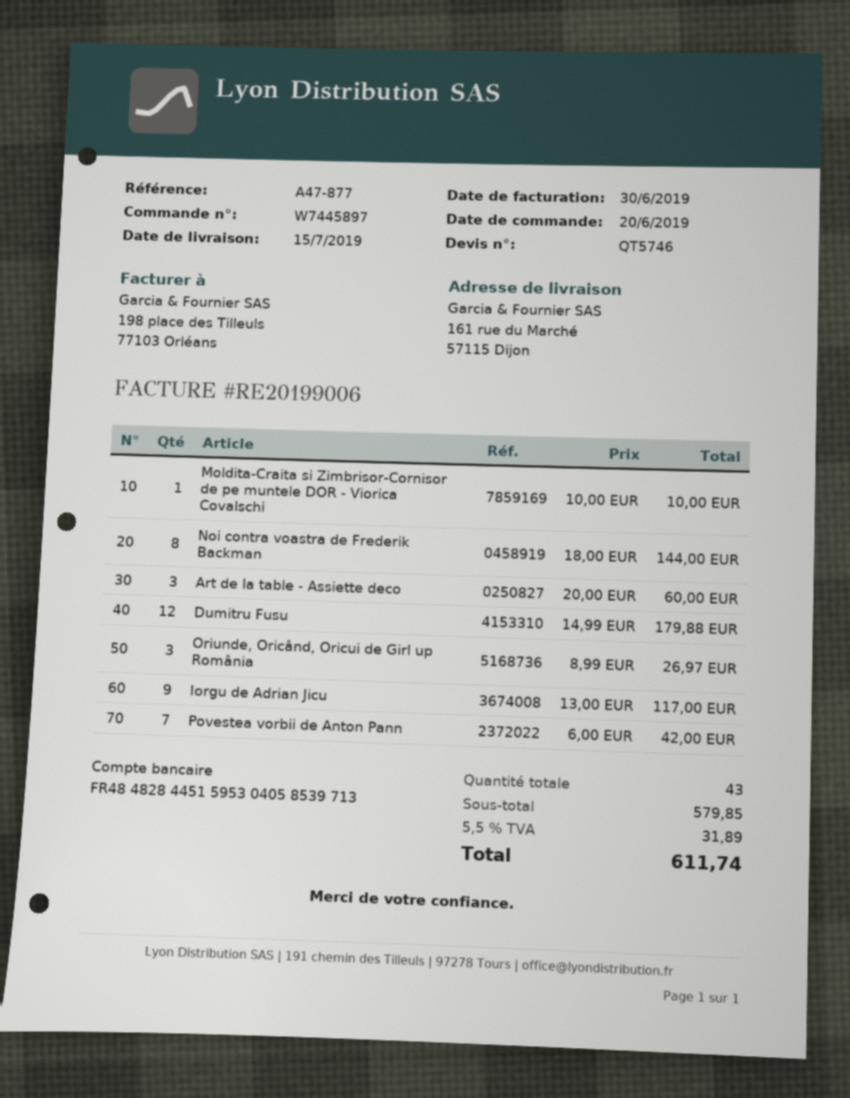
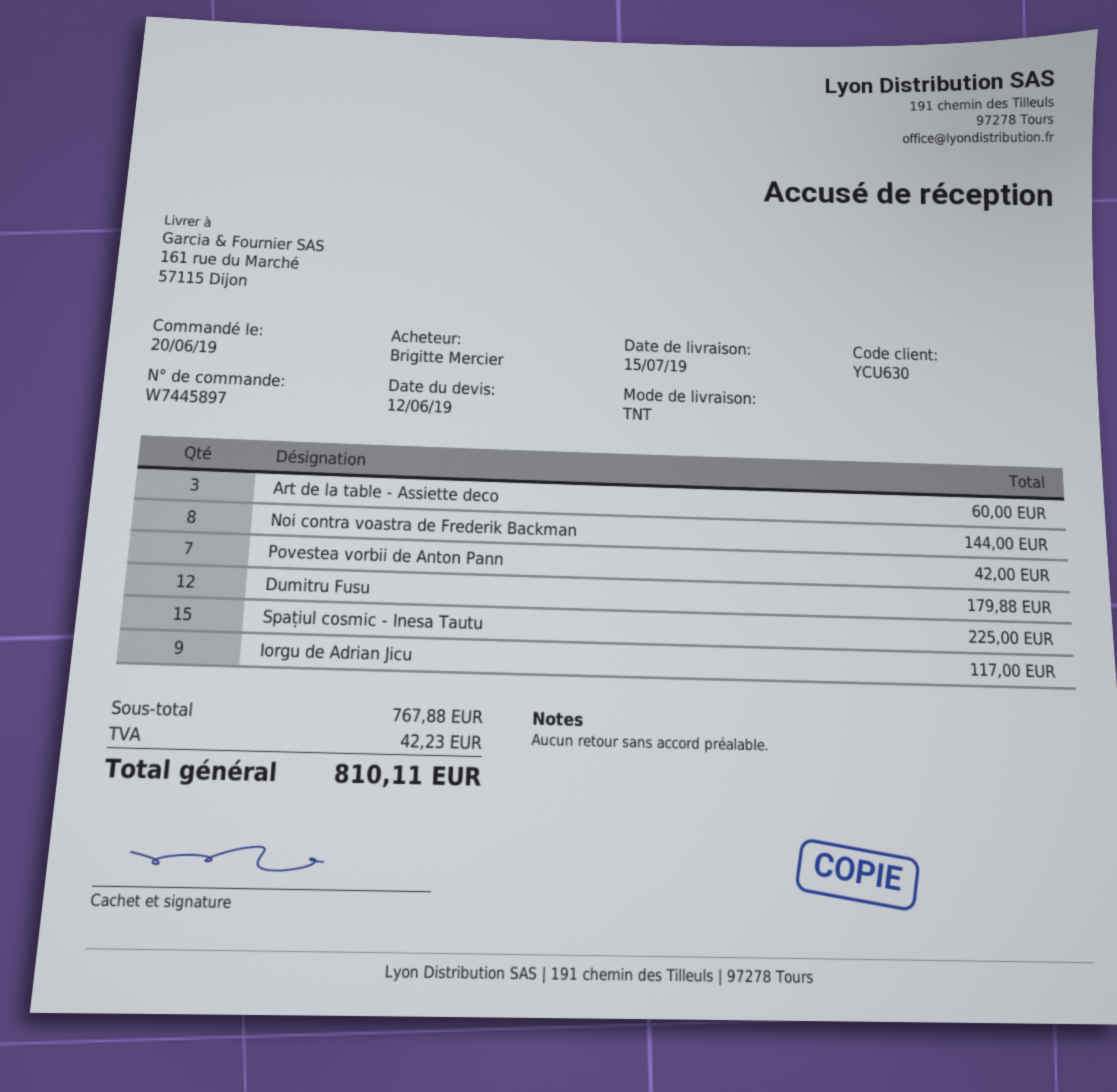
Moldita-Craita si Zimbrisor-Cornisor de pe muntele DOR - Viorica Covalschi: 1 for 10.00 -> none
Oriunde, Oricând, Oricui de Girl up România: 3 for 26.97 -> none
Spațiul cosmic - Inesa Tautu: none -> 15 for 225.00
subtotal: 579.85 -> 767.88
tax: 31.89 -> 42.23
total: 611.74 -> 810.11

